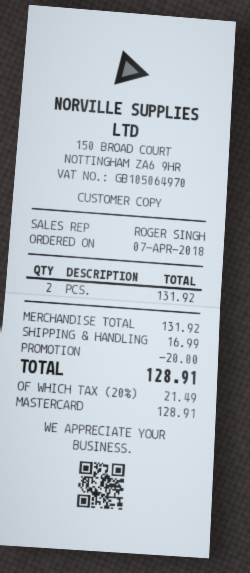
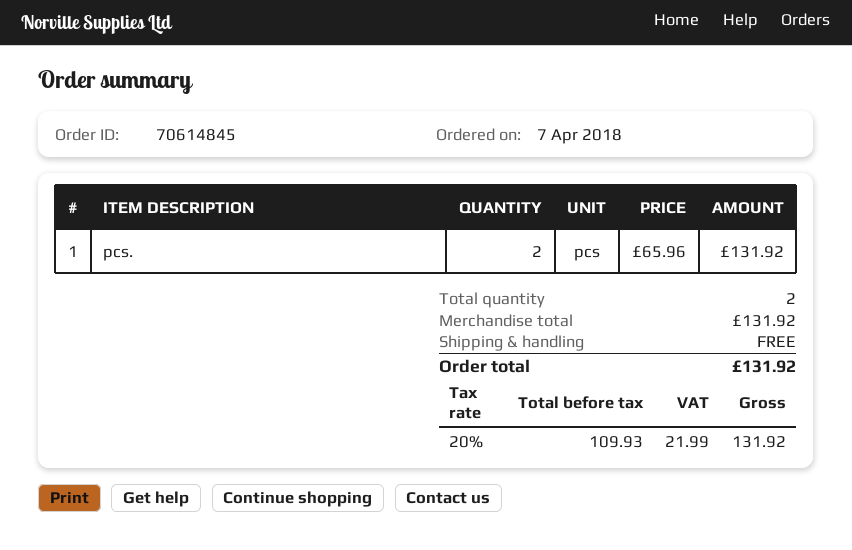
discount: 20.00 -> none
shipping: 16.99 -> 0.00
tax: 20% = 21.49 -> 20% = 21.99
total: 128.91 -> 131.92

